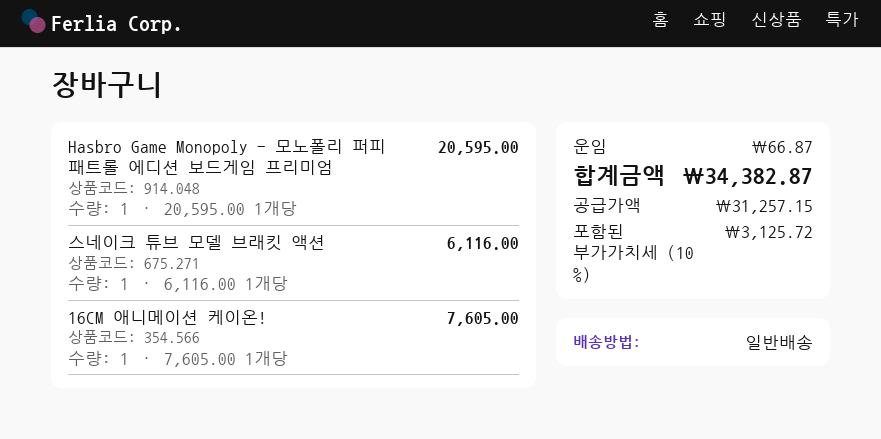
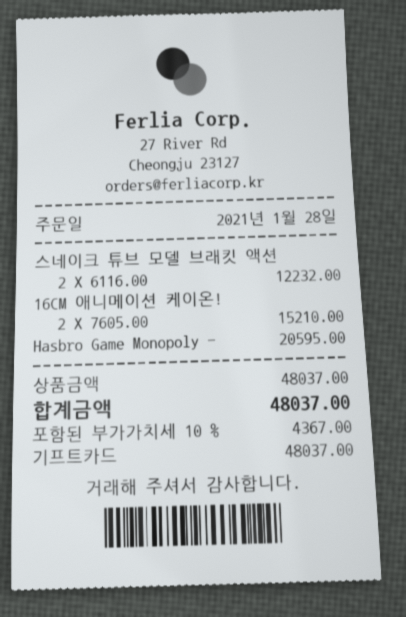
스네이크 튜브 모델 브래킷 액션: 1 x 6116.00 = 6116.00 -> 2 x 6116.00 = 12232.00
16CM 애니메이션 케이온!: 1 x 7605.00 = 7605.00 -> 2 x 7605.00 = 15210.00
shipping: 66.87 -> none
tax: 10% = 3125.72 -> 10% = 4367.00
total: 34382.87 -> 48037.00

